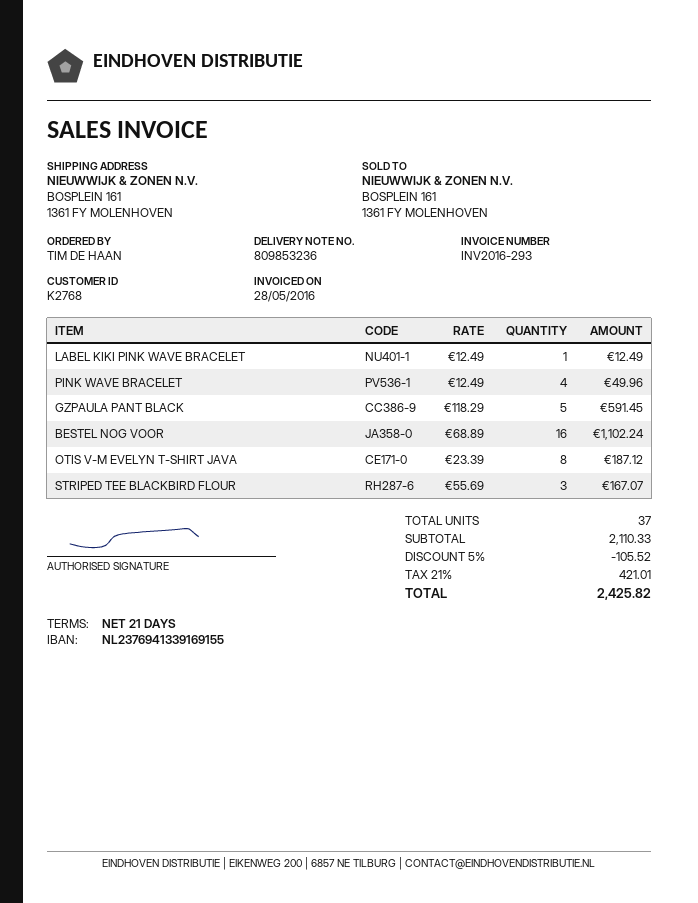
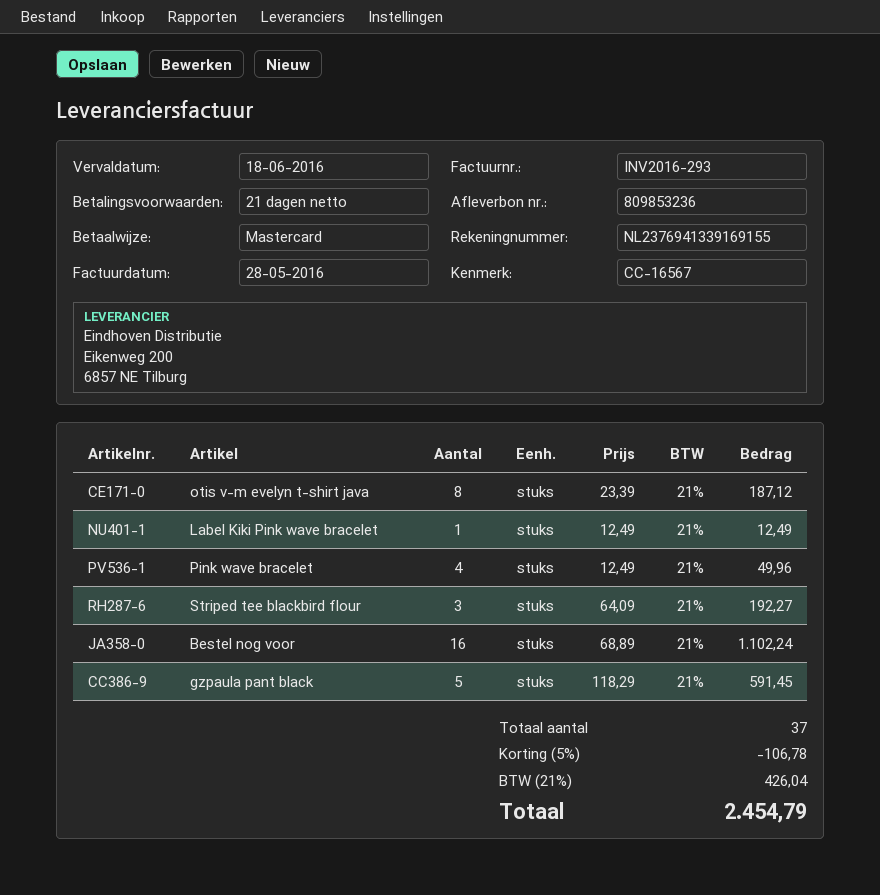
STRIPED TEE BLACKBIRD FLOUR: 3 x 55.69 = 167.07 -> 3 x 64.09 = 192.27
discount: 5% = 105.52 -> 5% = 106.78
tax: 21% = 421.01 -> 21% = 426.04
total: 2425.82 -> 2454.79

